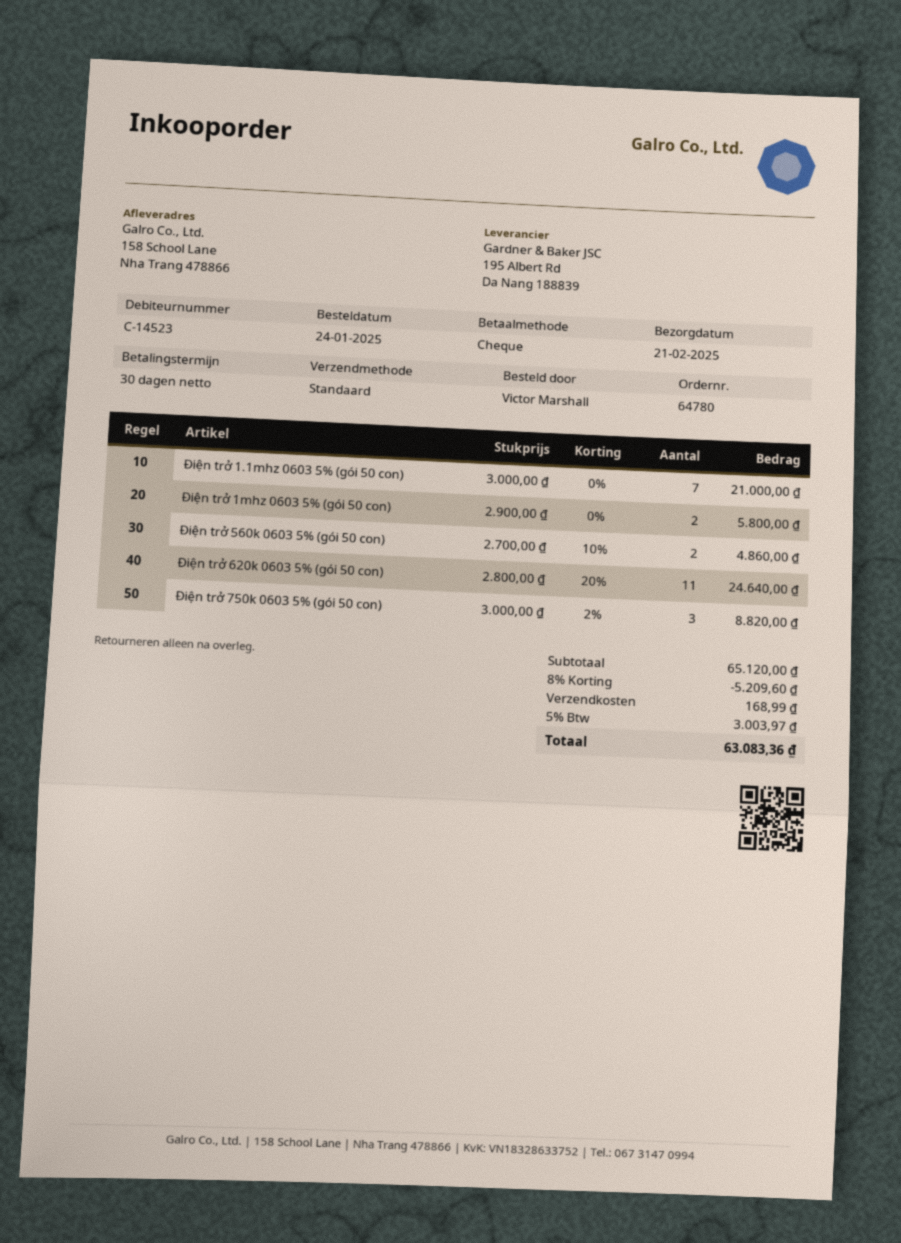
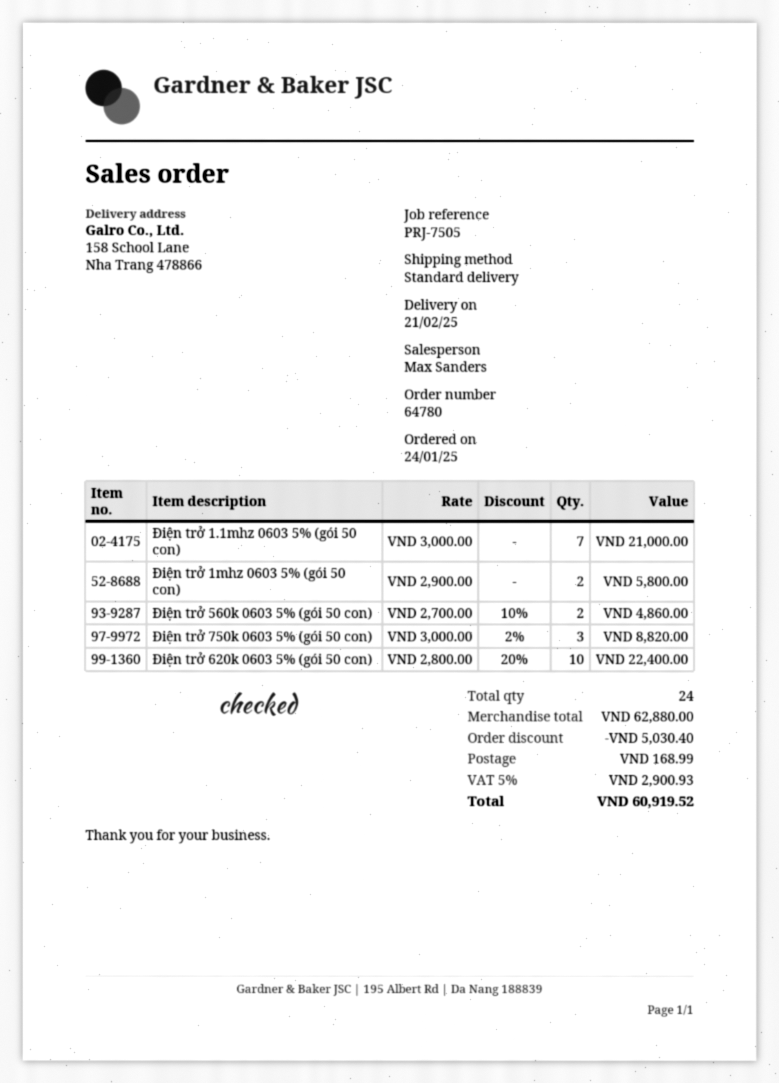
Điện trở 620k 0603 5% (gói 50 con): 11 x 2800.00 - 20% = 24640.00 -> 10 x 2800.00 - 20% = 22400.00
subtotal: 65120.00 -> 62880.00
discount: 5209.60 -> 5030.40
tax: 5% = 3003.97 -> 5% = 2900.93
total: 63083.36 -> 60919.52

